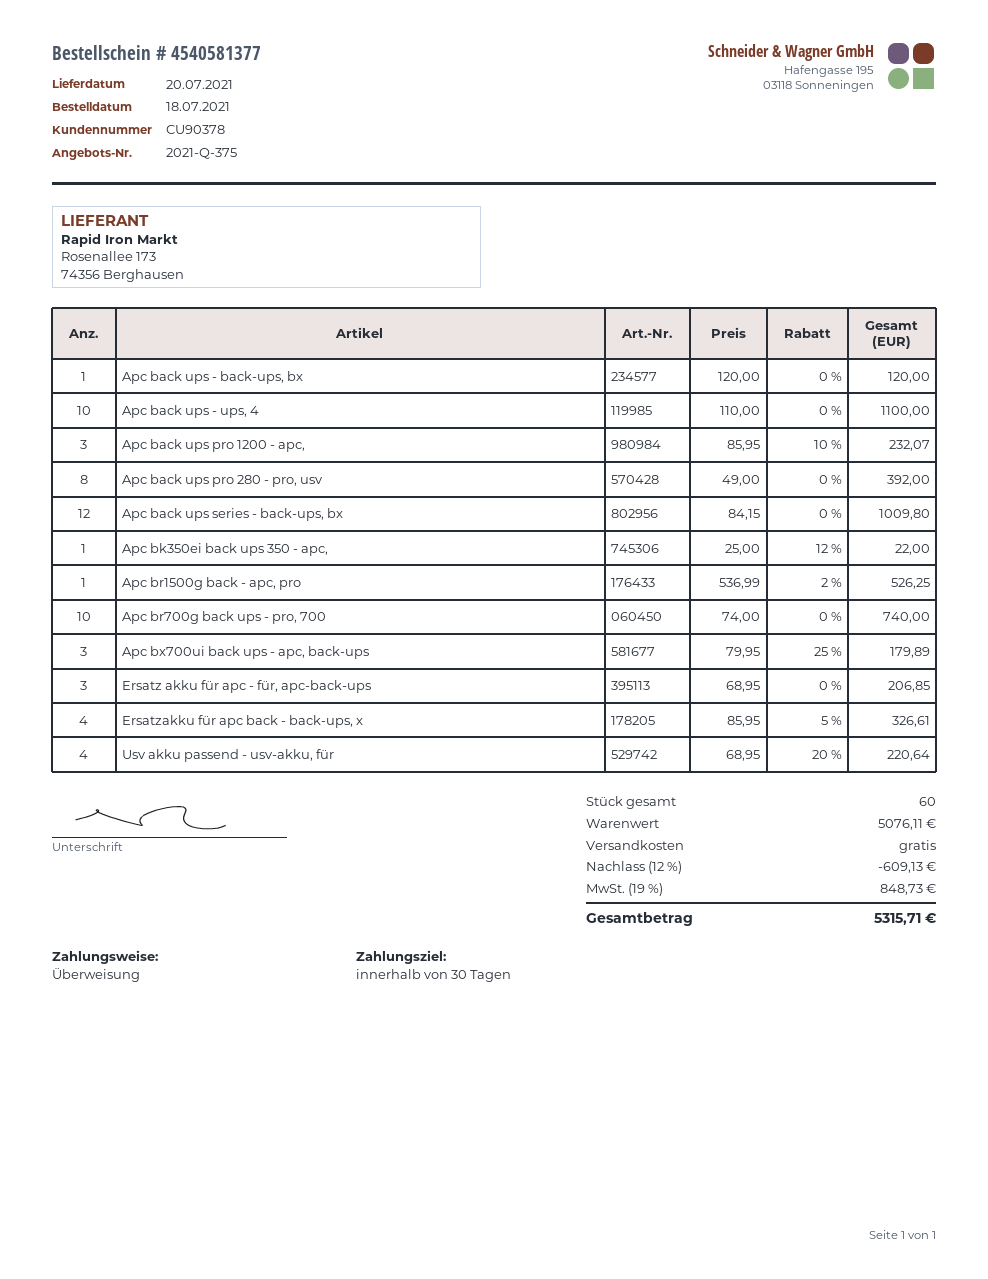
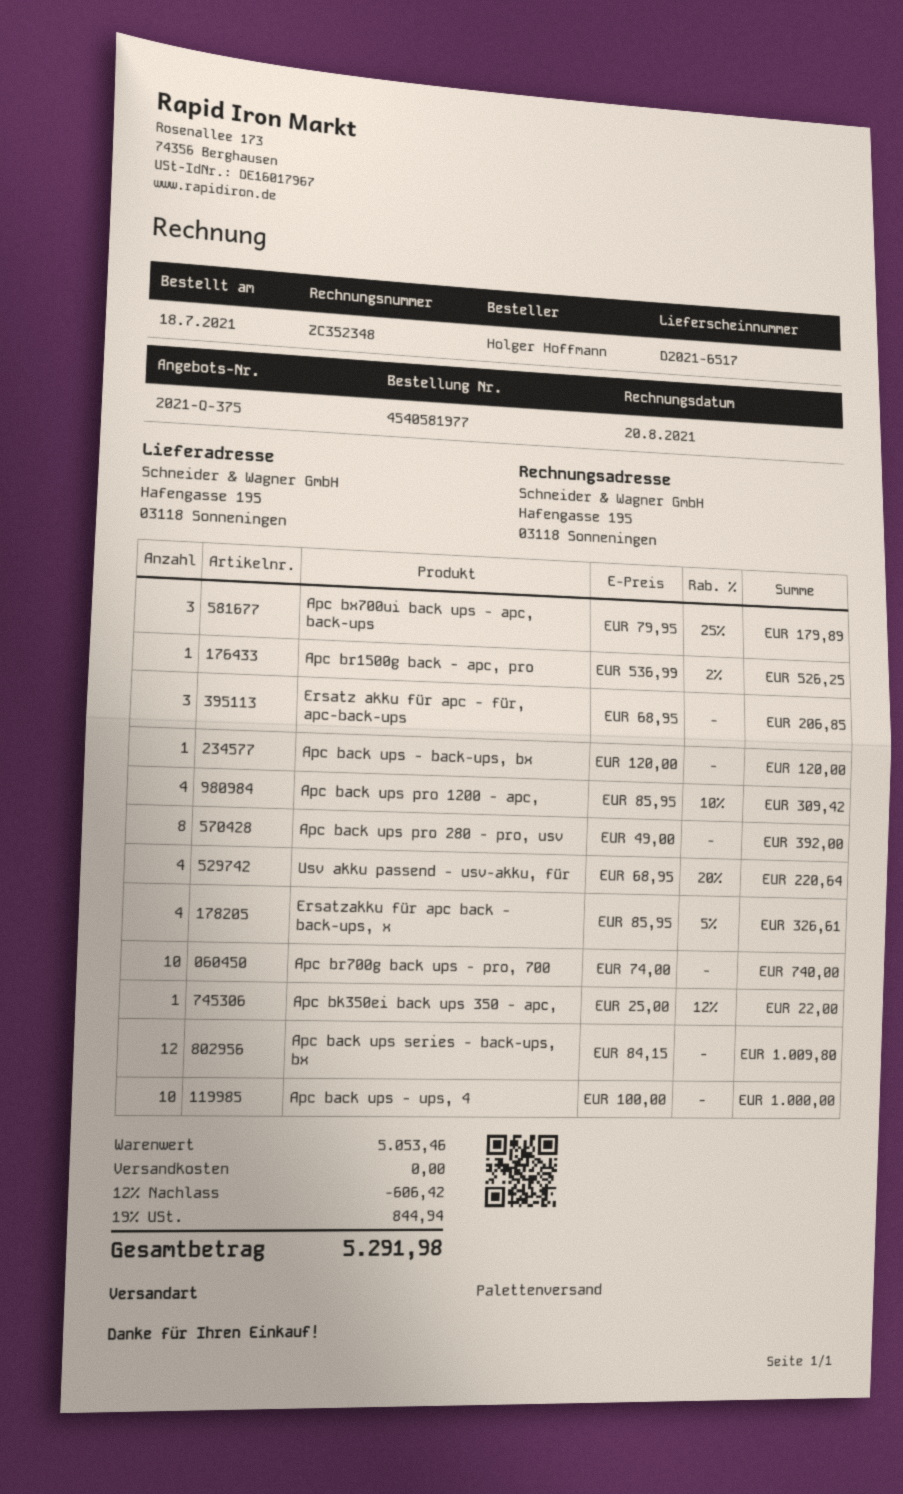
order number: 4540581377 -> 4540581977
Apc back ups - ups, 4: 10 x 110.00 = 1100.00 -> 10 x 100.00 = 1000.00
Apc back ups pro 1200 - apc,: 3 x 85.95 - 10% = 232.07 -> 4 x 85.95 - 10% = 309.42
subtotal: 5076.11 -> 5053.46
discount: 12% = 609.13 -> 12% = 606.42
tax: 19% = 848.73 -> 19% = 844.94
total: 5315.71 -> 5291.98

